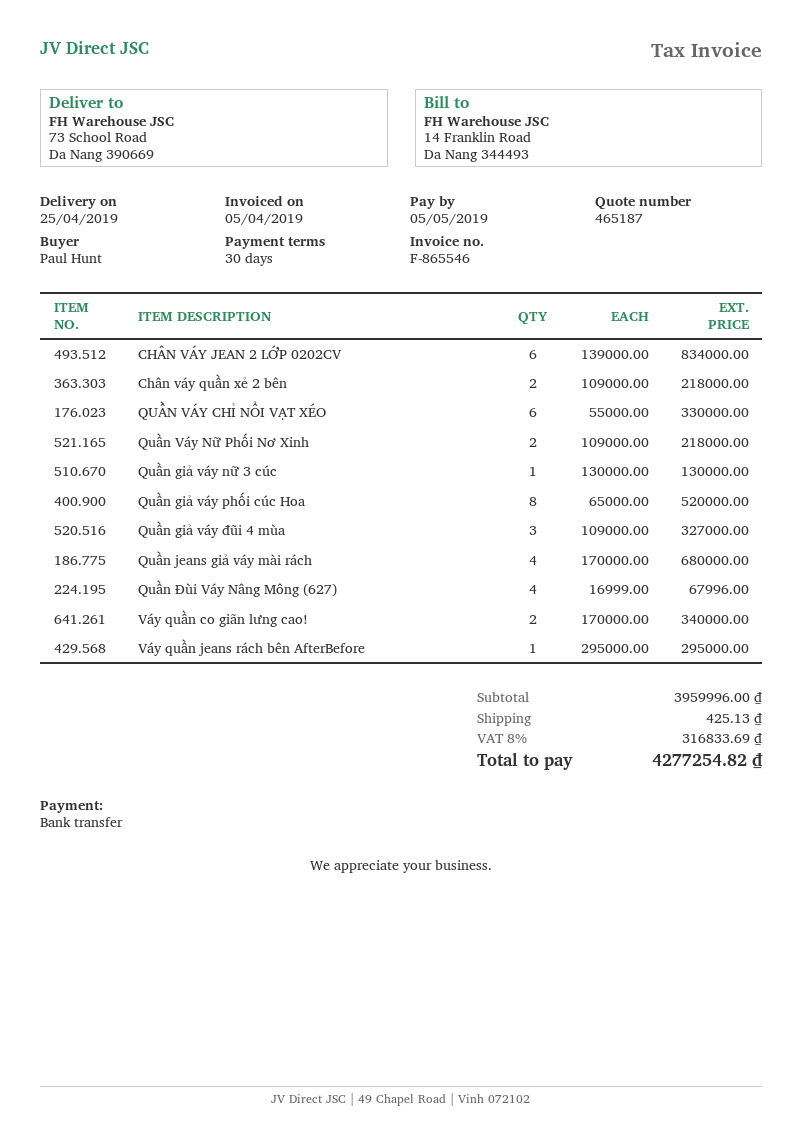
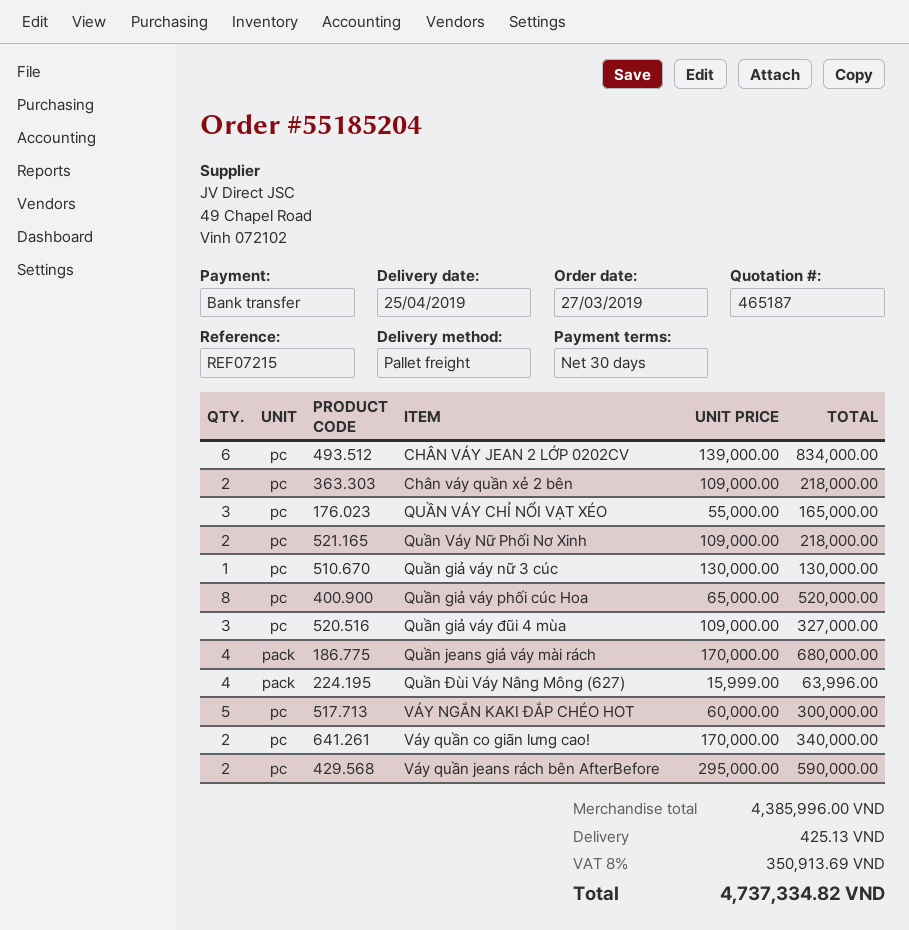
QUẦN VÁY CHỈ NỔI VẠT XÉO: 6 x 55000.00 = 330000.00 -> 3 x 55000.00 = 165000.00
Quần Đùi Váy Nâng Mông (627): 4 x 16999.00 = 67996.00 -> 4 x 15999.00 = 63996.00
Váy quần jeans rách bên AfterBefore: 1 x 295000.00 = 295000.00 -> 2 x 295000.00 = 590000.00
VÁY NGẮN KAKI ĐẮP CHÉO HOT: none -> 5 x 60000.00 = 300000.00
subtotal: 3959996.00 -> 4385996.00
tax: 8% = 316833.69 -> 8% = 350913.69
total: 4277254.82 -> 4737334.82

